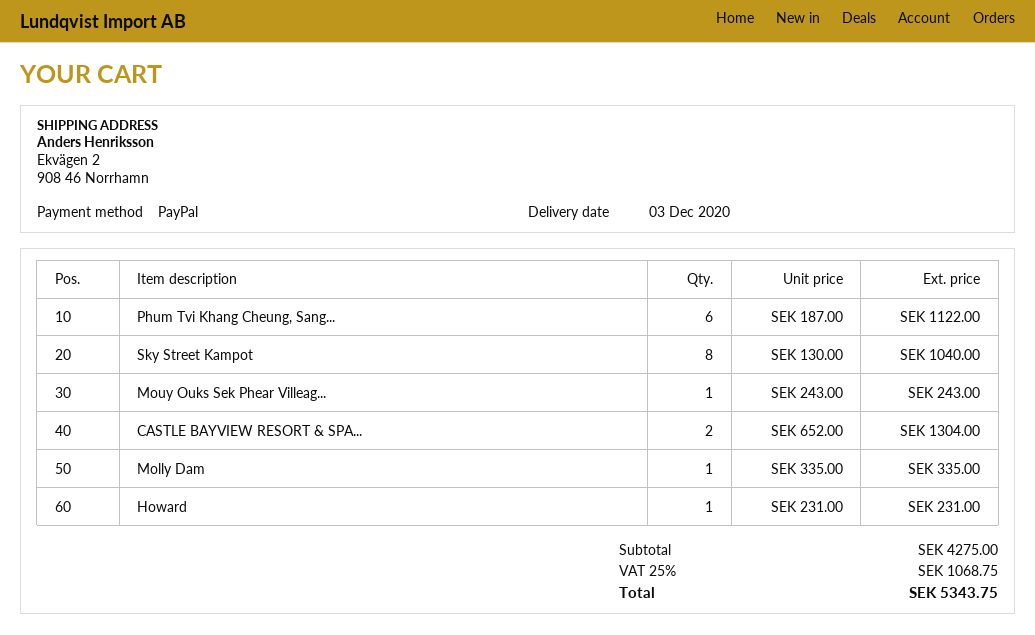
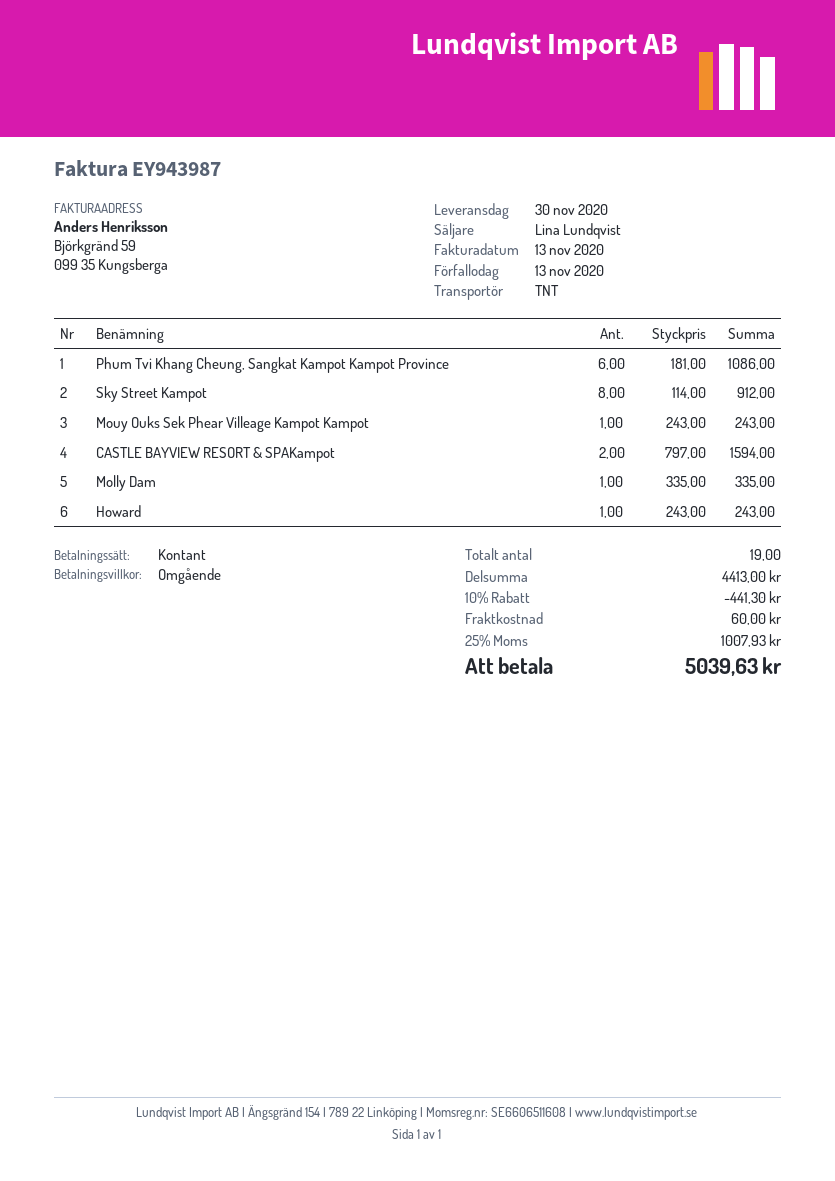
delivery date: 2020-12-03 -> 2020-11-30
payment method: PayPal -> cash
Phum Tvi Khang Cheung, Sang...: 6 x 187.00 = 1122.00 -> 6 x 181.00 = 1086.00
Sky Street Kampot: 8 x 130.00 = 1040.00 -> 8 x 114.00 = 912.00
CASTLE BAYVIEW RESORT & SPA...: 2 x 652.00 = 1304.00 -> 2 x 797.00 = 1594.00
Howard: 1 x 231.00 = 231.00 -> 1 x 243.00 = 243.00
subtotal: 4275.00 -> 4413.00
discount: none -> 10% = 441.30
shipping: none -> 60.00
tax: 25% = 1068.75 -> 25% = 1007.93
total: 5343.75 -> 5039.63

